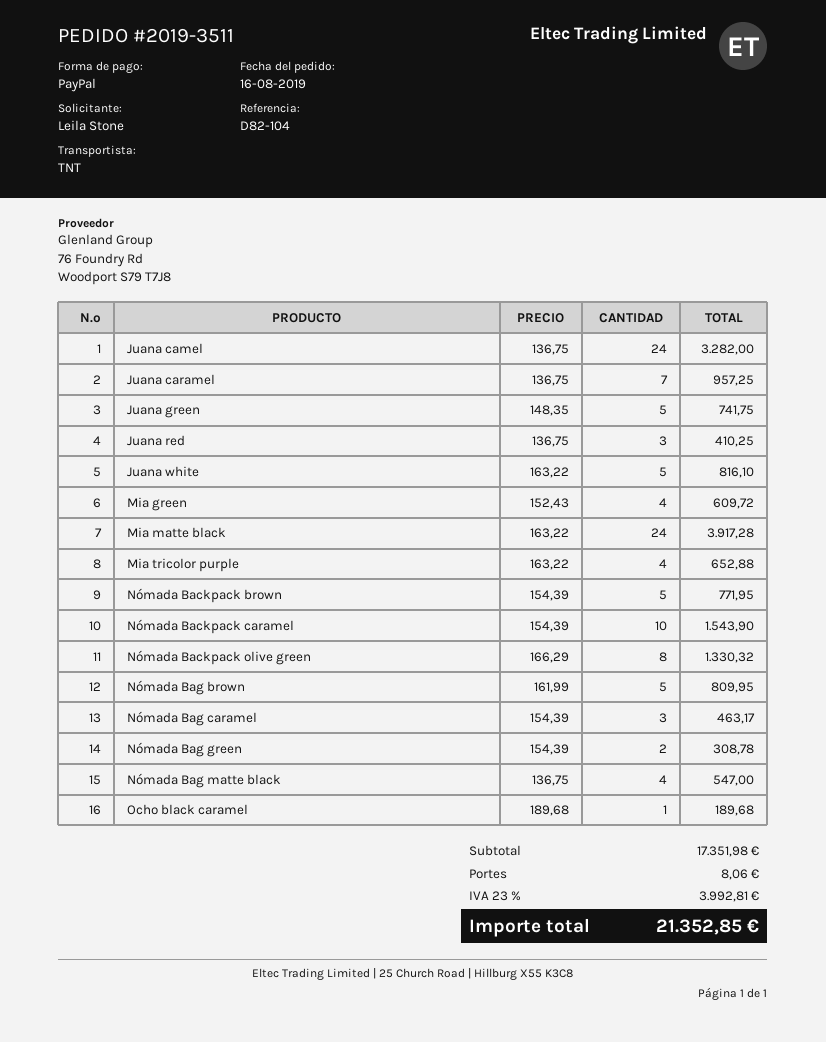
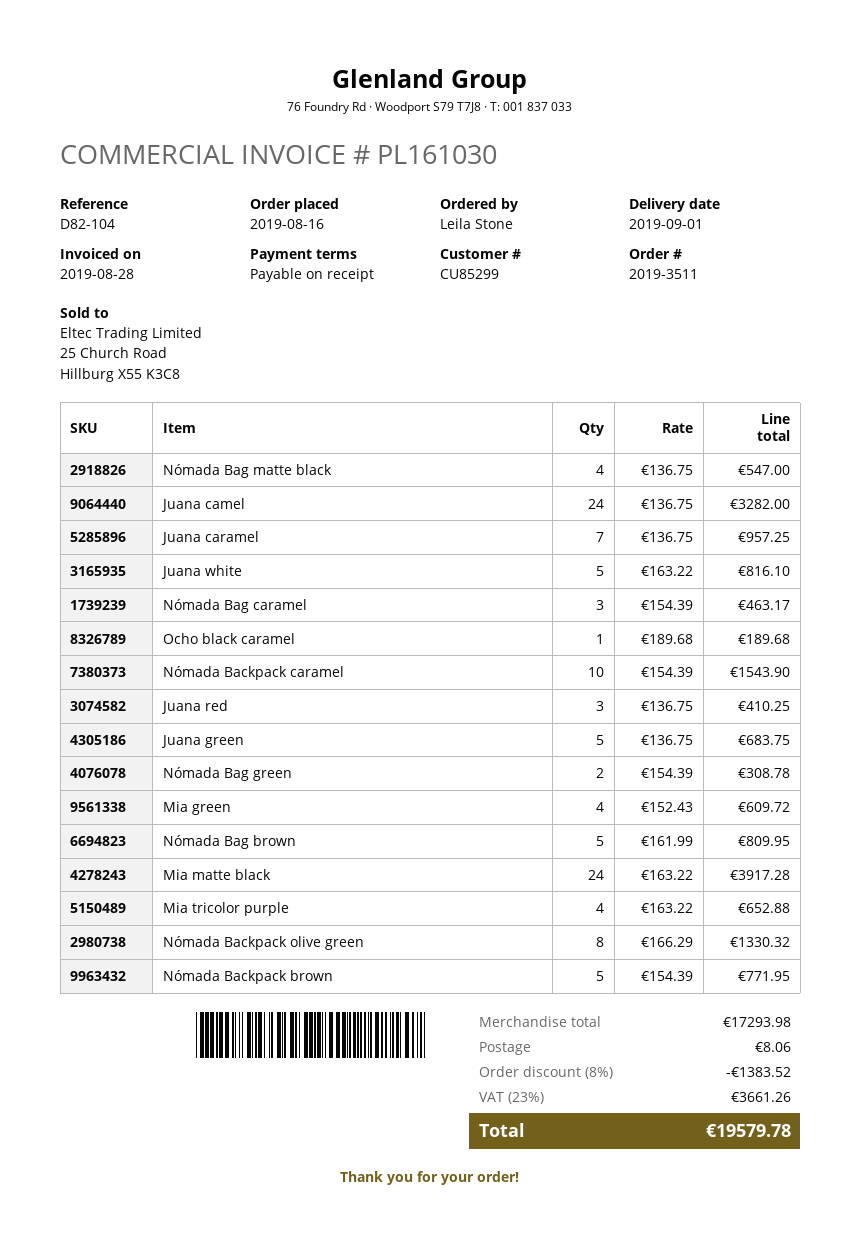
Juana green: 5 x 148.35 = 741.75 -> 5 x 136.75 = 683.75
subtotal: 17351.98 -> 17293.98
discount: none -> 8% = 1383.52
tax: 23% = 3992.81 -> 23% = 3661.26
total: 21352.85 -> 19579.78

